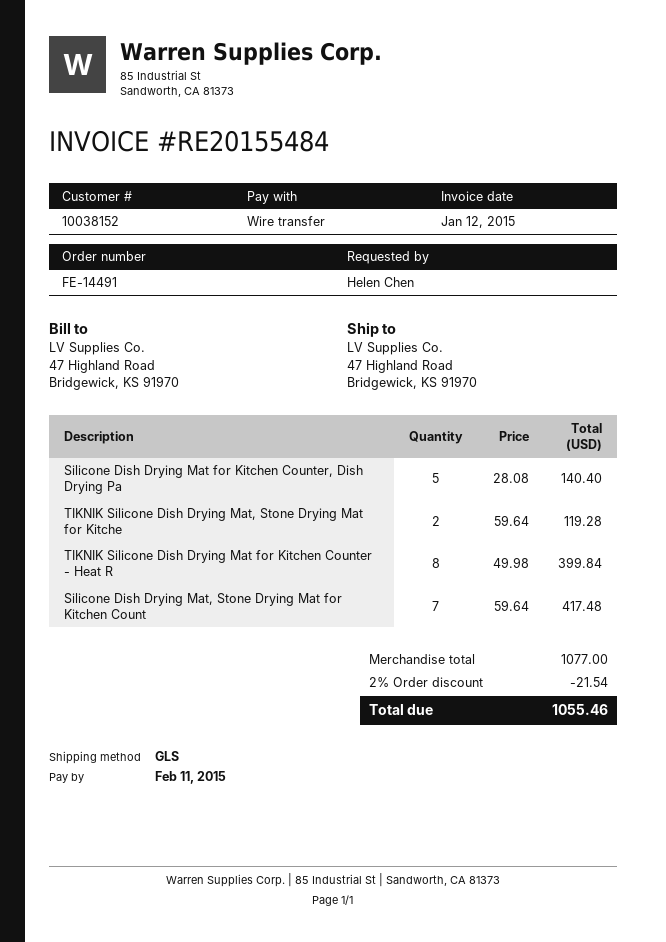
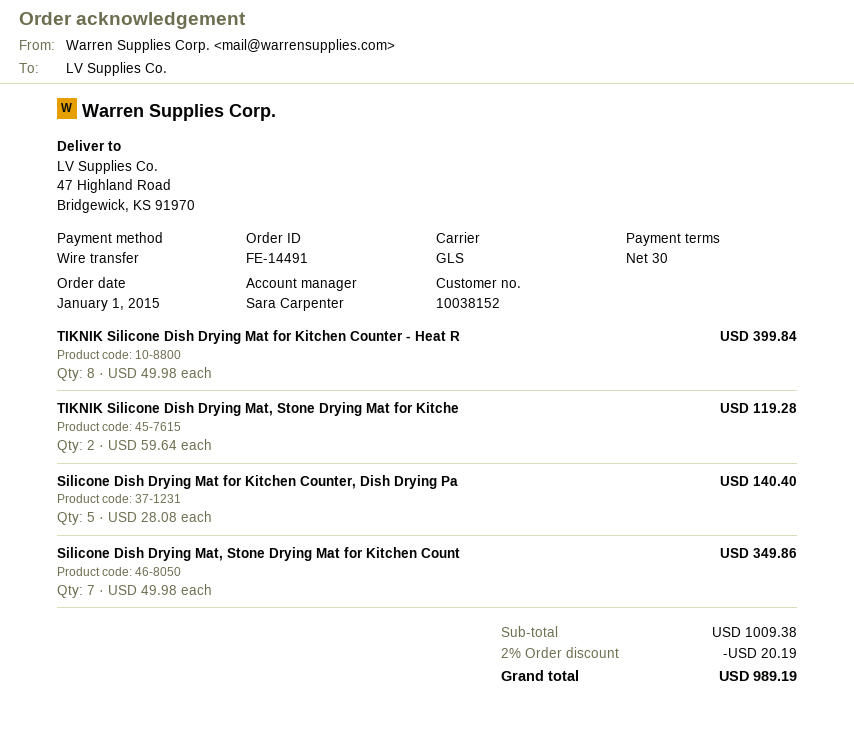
Silicone Dish Drying Mat, Stone Drying Mat for Kitchen Count: 7 x 59.64 = 417.48 -> 7 x 49.98 = 349.86
subtotal: 1077.00 -> 1009.38
discount: 2% = 21.54 -> 2% = 20.19
total: 1055.46 -> 989.19

